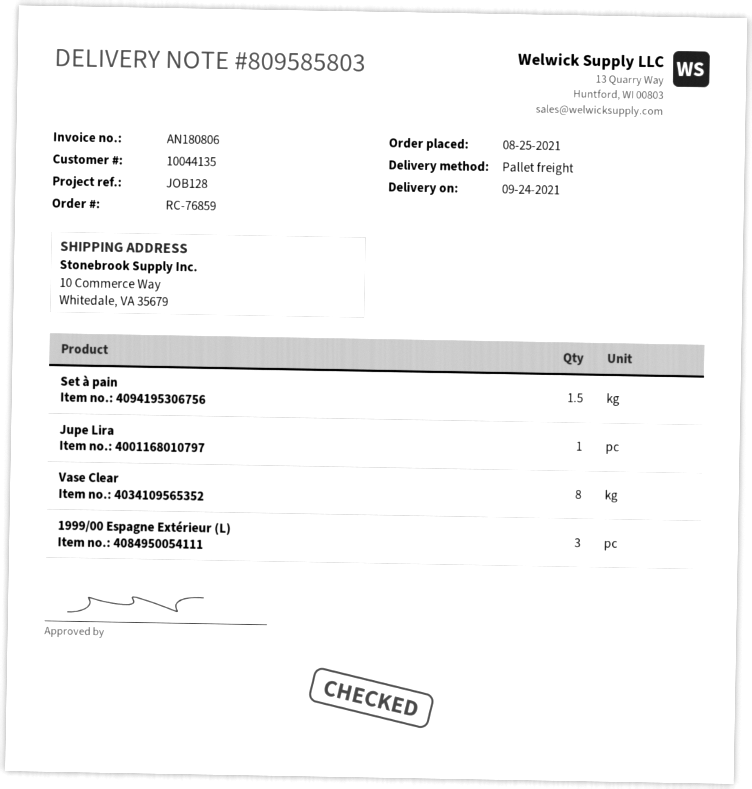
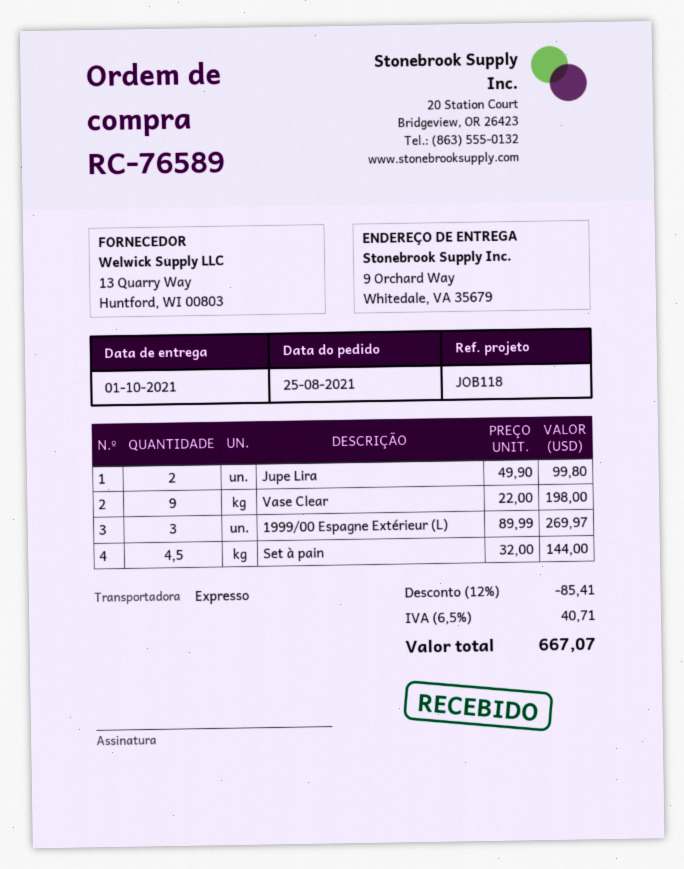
order number: RC-76859 -> RC-76589
delivery date: 2021-09-24 -> 2021-10-01
reference: JOB128 -> JOB118
shipping method: pallet freight -> express
ship to: 10 Commerce Way, Whitedale, VA 35679 -> 9 Orchard Way, Whitedale, VA 35679
Set à pain: 1.5 -> 4.5
Jupe Lira: 1 -> 2
Vase Clear: 8 -> 9

